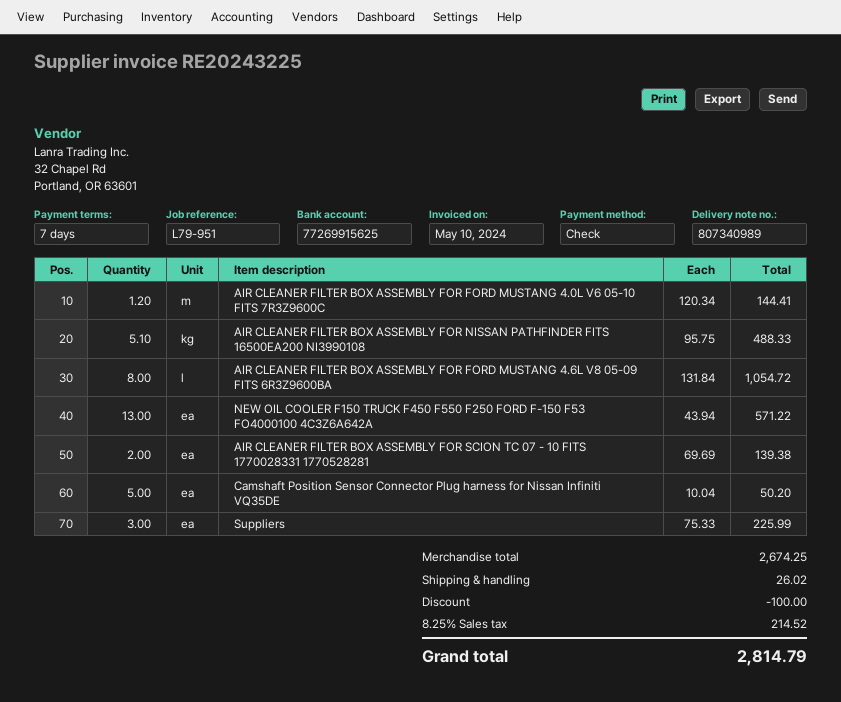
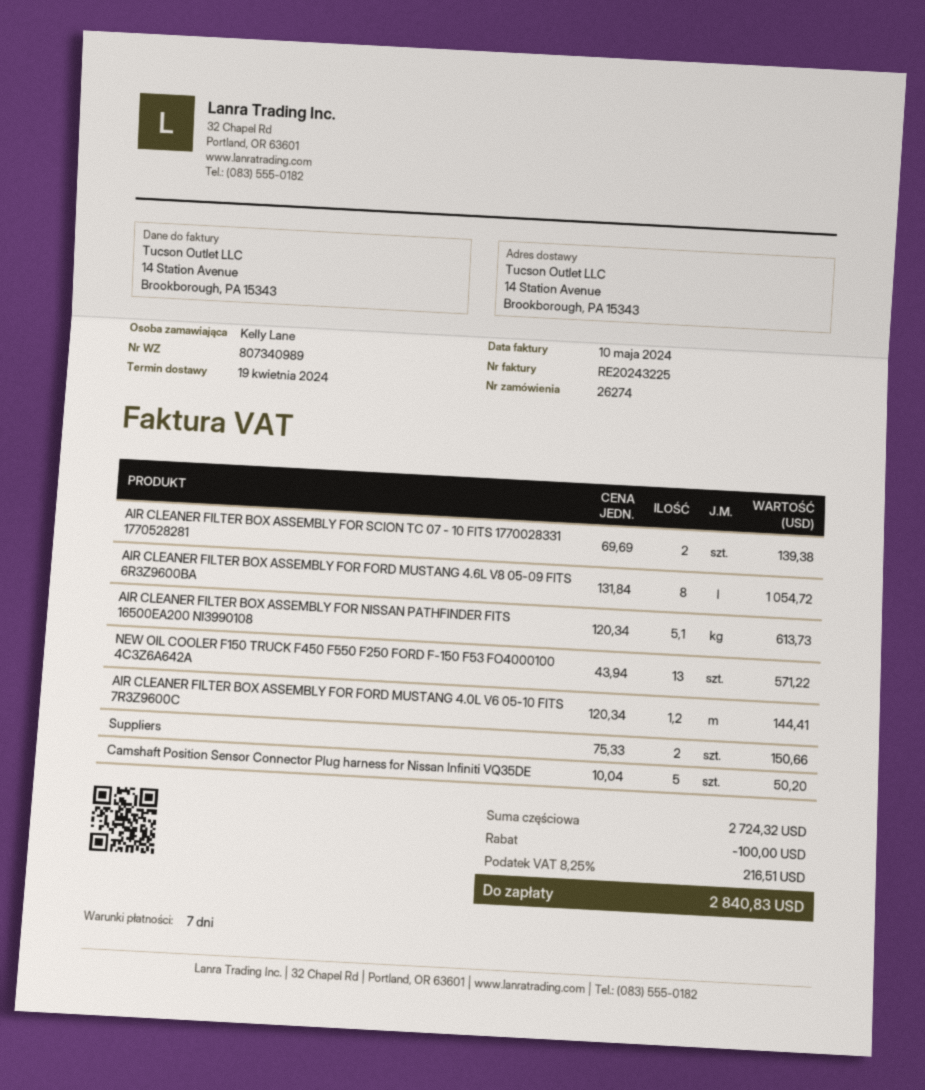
AIR CLEANER FILTER BOX ASSEMBLY FOR NISSAN PATHFINDER FITS 16500EA200 NI3990108: 5.1 x 95.75 = 488.33 -> 5.1 x 120.34 = 613.73
Suppliers: 3 x 75.33 = 225.99 -> 2 x 75.33 = 150.66
subtotal: 2674.25 -> 2724.32
shipping: 26.02 -> none
tax: 8.25% = 214.52 -> 8.25% = 216.51
total: 2814.79 -> 2840.83

